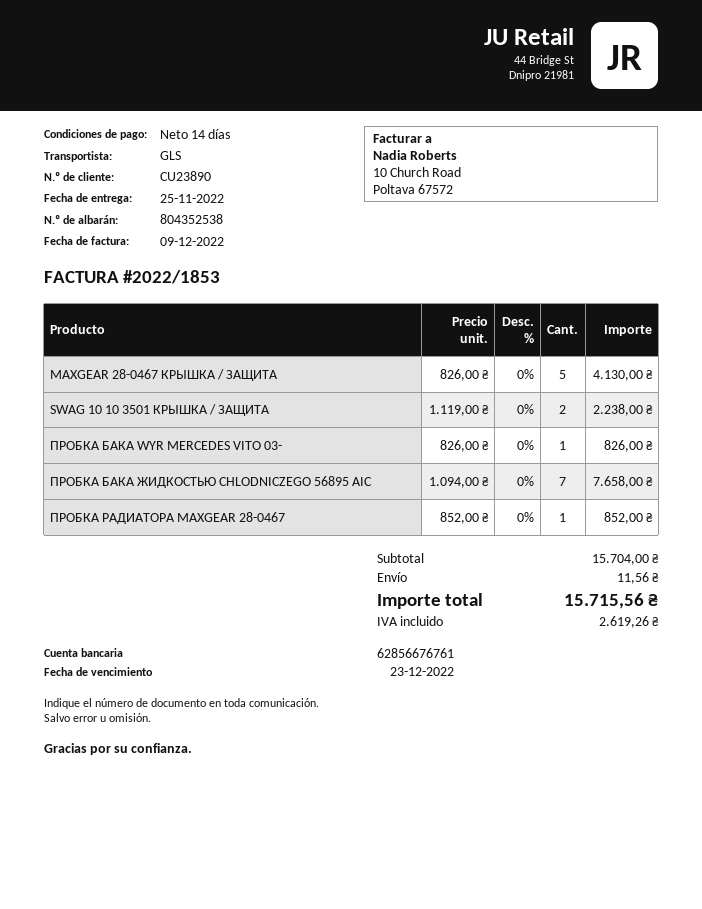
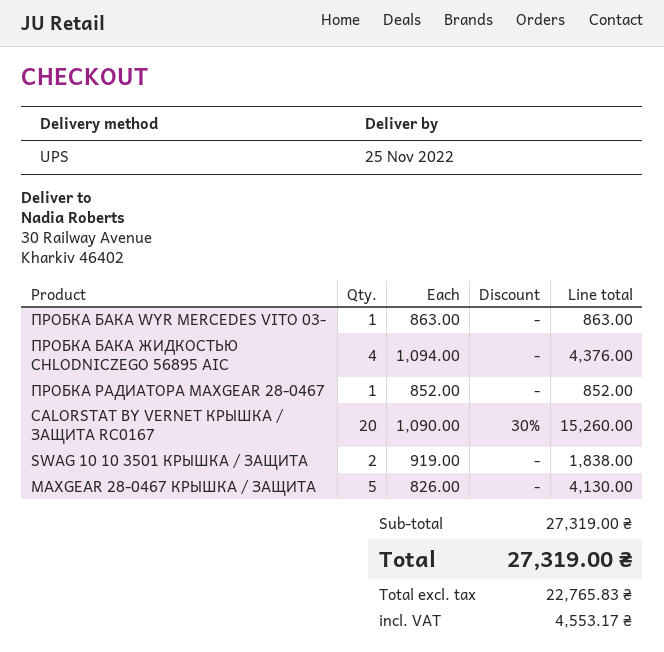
shipping method: GLS -> UPS
SWAG 10 10 3501 КРЫШКА / ЗАЩИТА: 2 x 1119.00 = 2238.00 -> 2 x 919.00 = 1838.00
ПРОБКА БАКА WYR MERCEDES VITO 03-: 1 x 826.00 = 826.00 -> 1 x 863.00 = 863.00
ПРОБКА БАКА ЖИДКОСТЬЮ CHLODNICZEGO 56895 AIC: 7 x 1094.00 = 7658.00 -> 4 x 1094.00 = 4376.00
CALORSTAT BY VERNET КРЫШКА / ЗАЩИТА RC0167: none -> 20 x 1090.00 - 30% = 15260.00
subtotal: 15704.00 -> 27319.00
shipping: 11.56 -> none
tax: 2619.26 -> 4553.17
total: 15715.56 -> 27319.00

